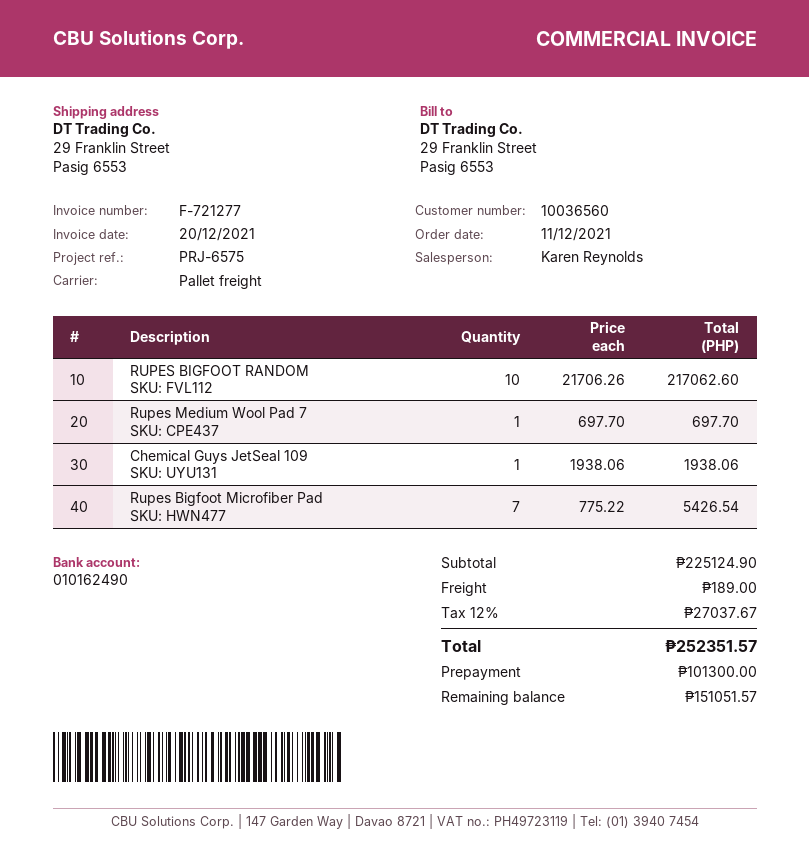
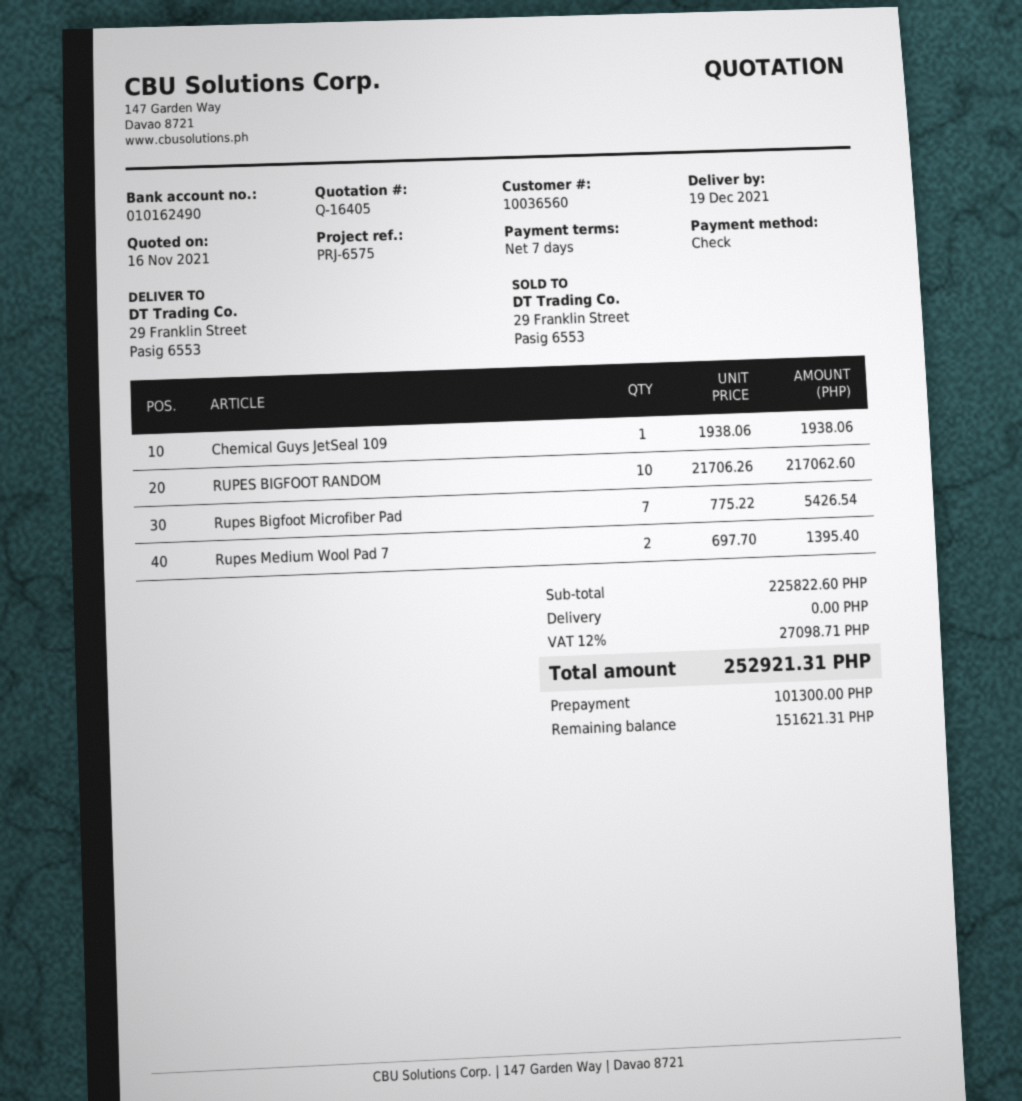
Rupes Medium Wool Pad 7: 1 x 697.70 = 697.70 -> 2 x 697.70 = 1395.40
subtotal: 225124.90 -> 225822.60
shipping: 189.00 -> 0.00
tax: 12% = 27037.67 -> 12% = 27098.71
total: 252351.57 -> 252921.31
balance: 151051.57 -> 151621.31

